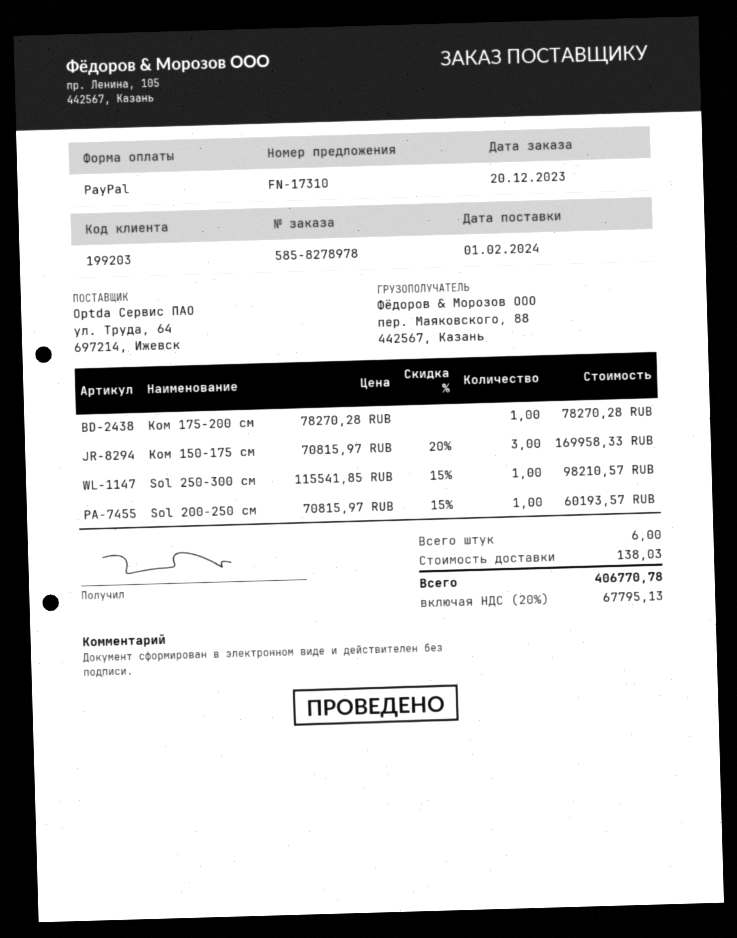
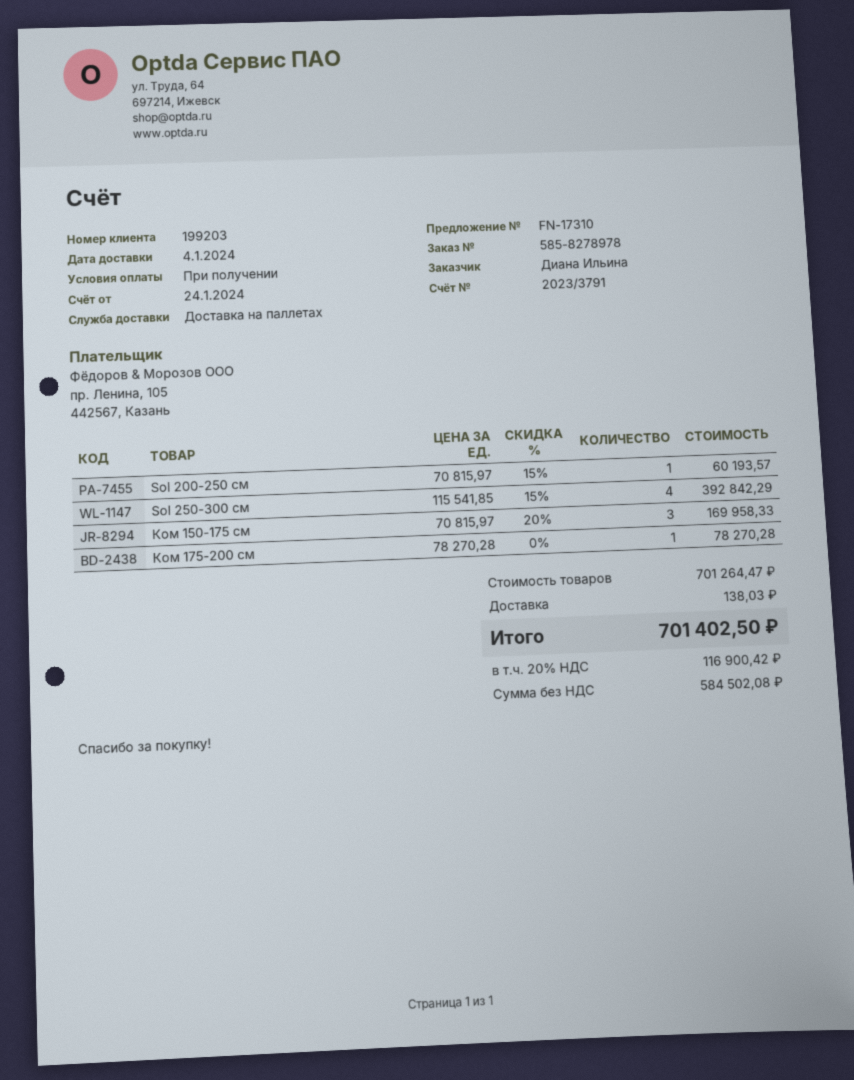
delivery date: 2024-02-01 -> 2024-01-04
Sol 250-300 см: 1 x 115541.85 - 15% = 98210.57 -> 4 x 115541.85 - 15% = 392842.29
tax: 20% = 67795.13 -> 20% = 116900.42
total: 406770.78 -> 701402.50

